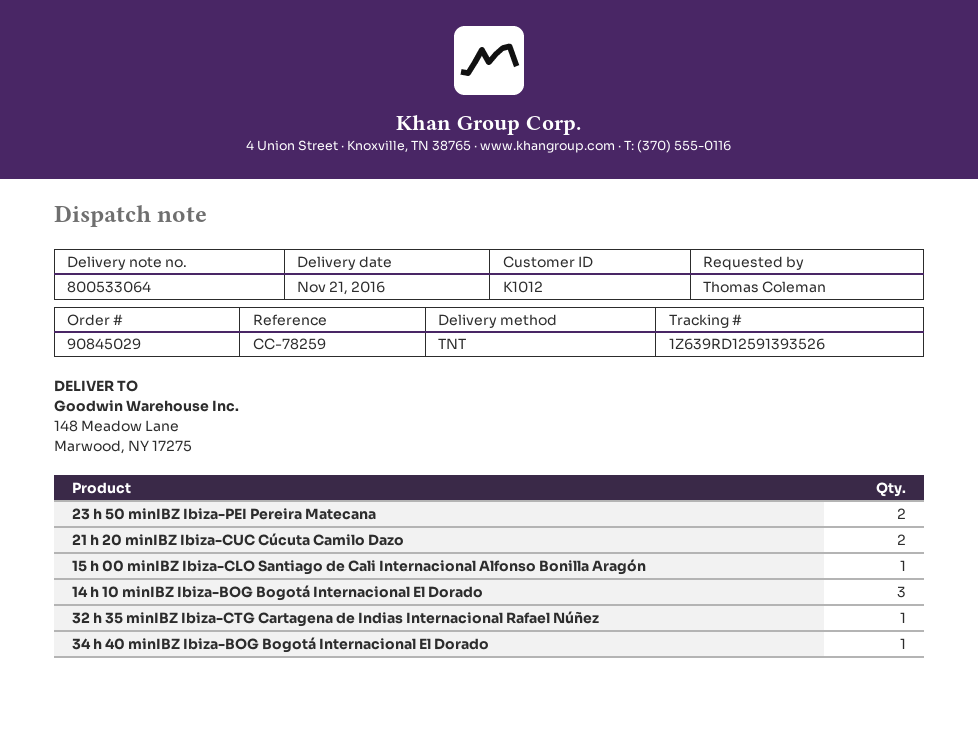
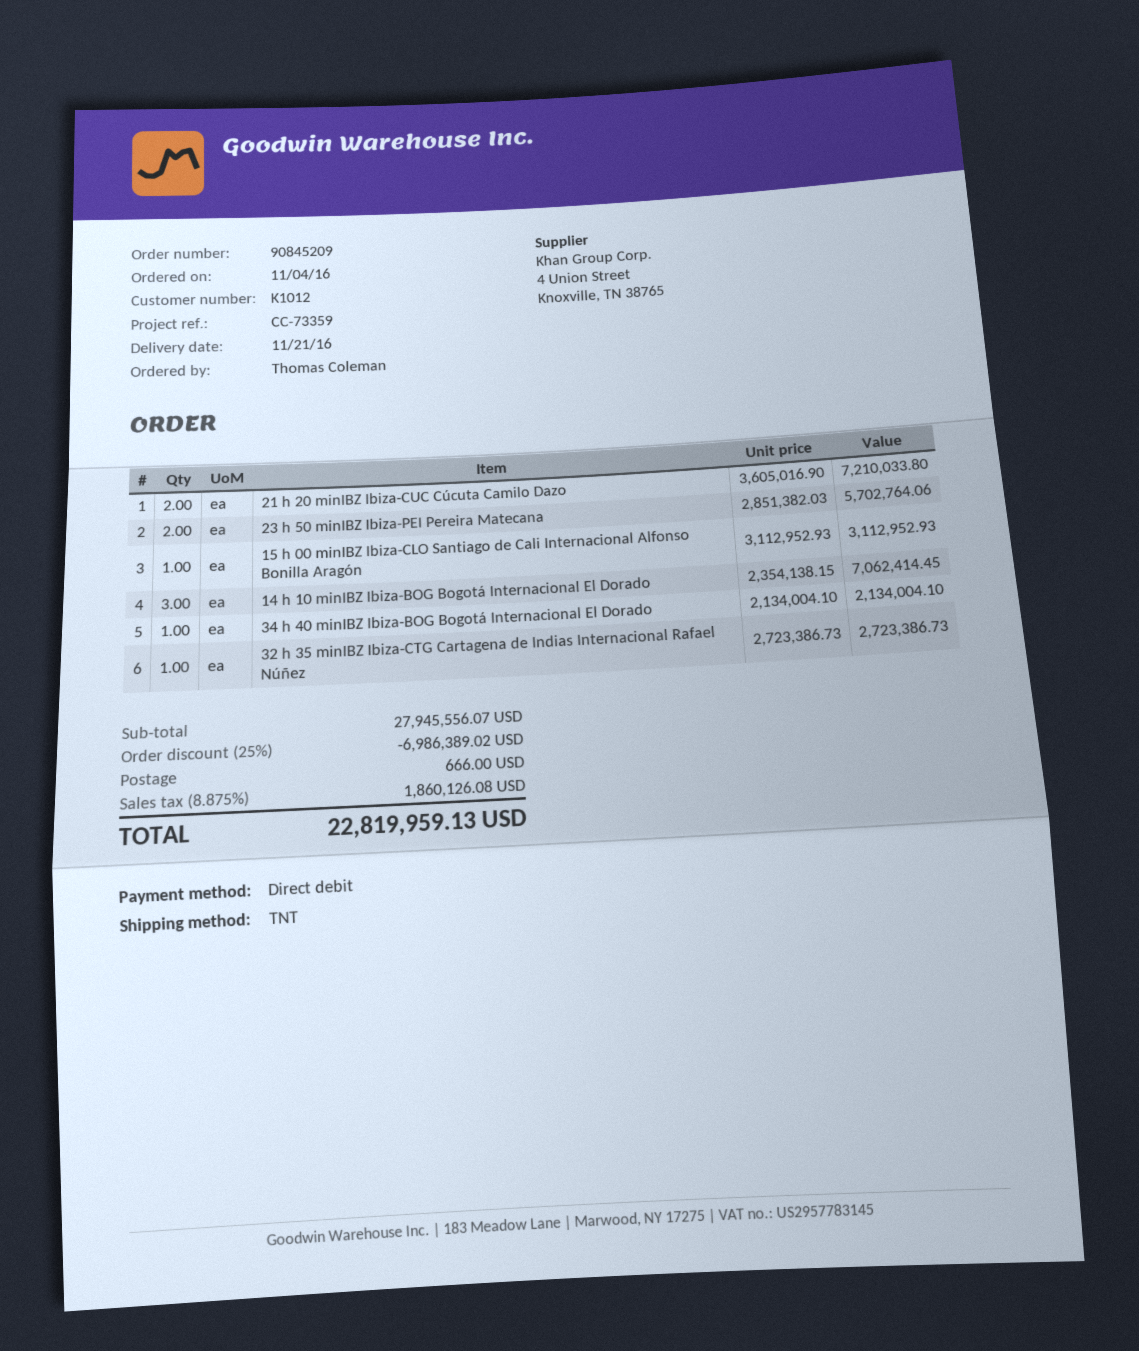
order number: 90845029 -> 90845209
reference: CC-78259 -> CC-73359

